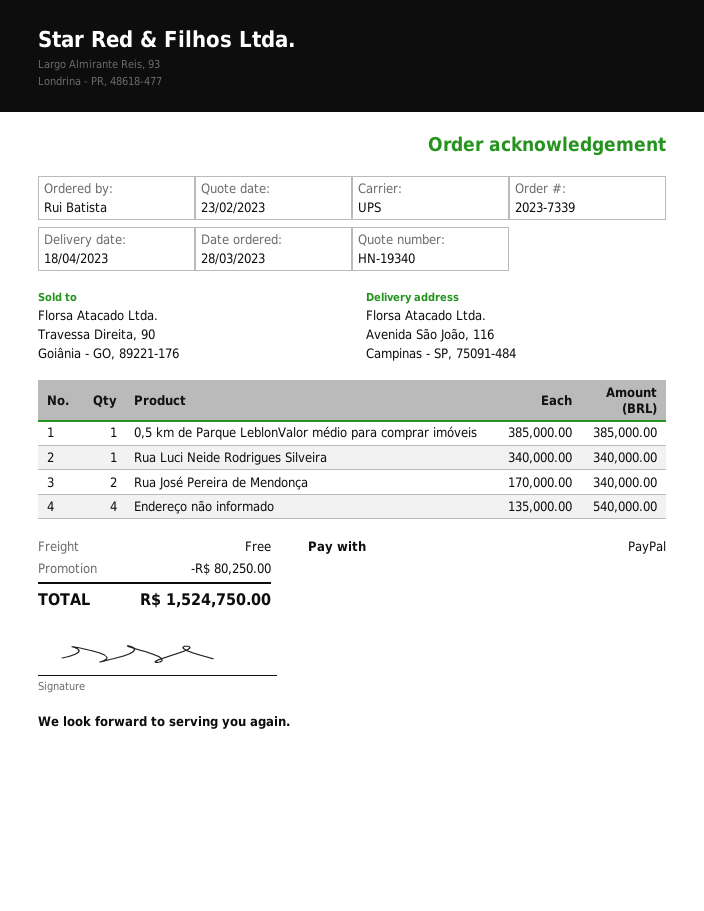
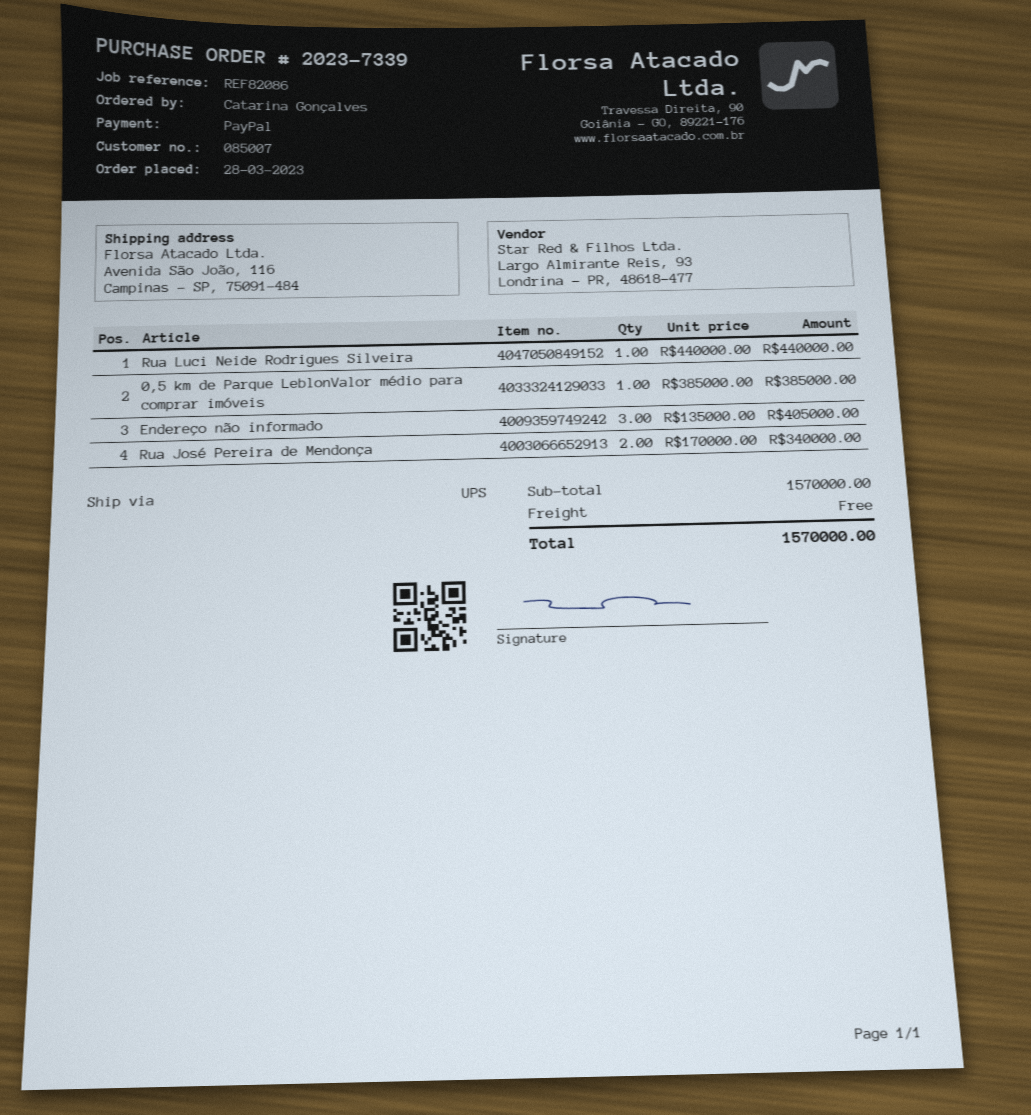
ordered by: Rui Batista -> Catarina Gonçalves
Rua Luci Neide Rodrigues Silveira: 1 x 340000.00 = 340000.00 -> 1 x 440000.00 = 440000.00
Endereço não informado: 4 x 135000.00 = 540000.00 -> 3 x 135000.00 = 405000.00
discount: 80250.00 -> none
total: 1524750.00 -> 1570000.00

